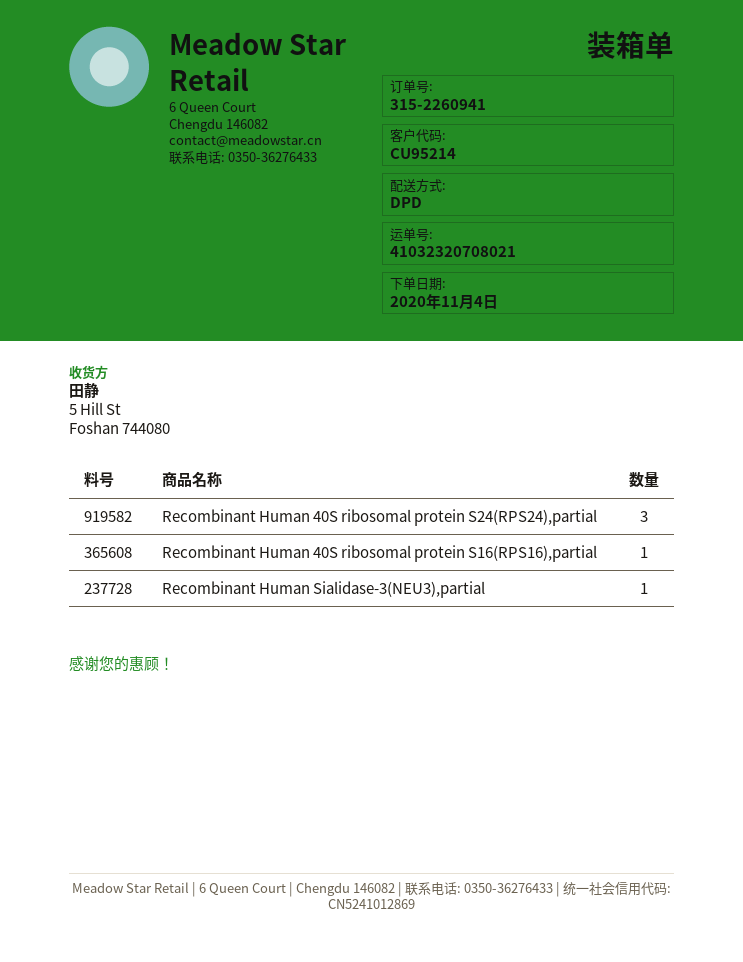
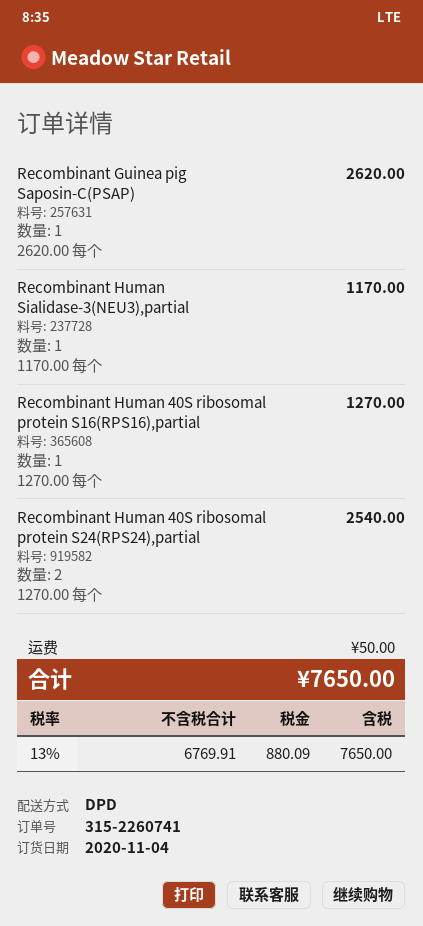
order number: 315-2260941 -> 315-2260741
Recombinant Human 40S ribosomal protein S24(RPS24),partial: 3 -> 2
Recombinant Guinea pig Saposin-C(PSAP): none -> 1

